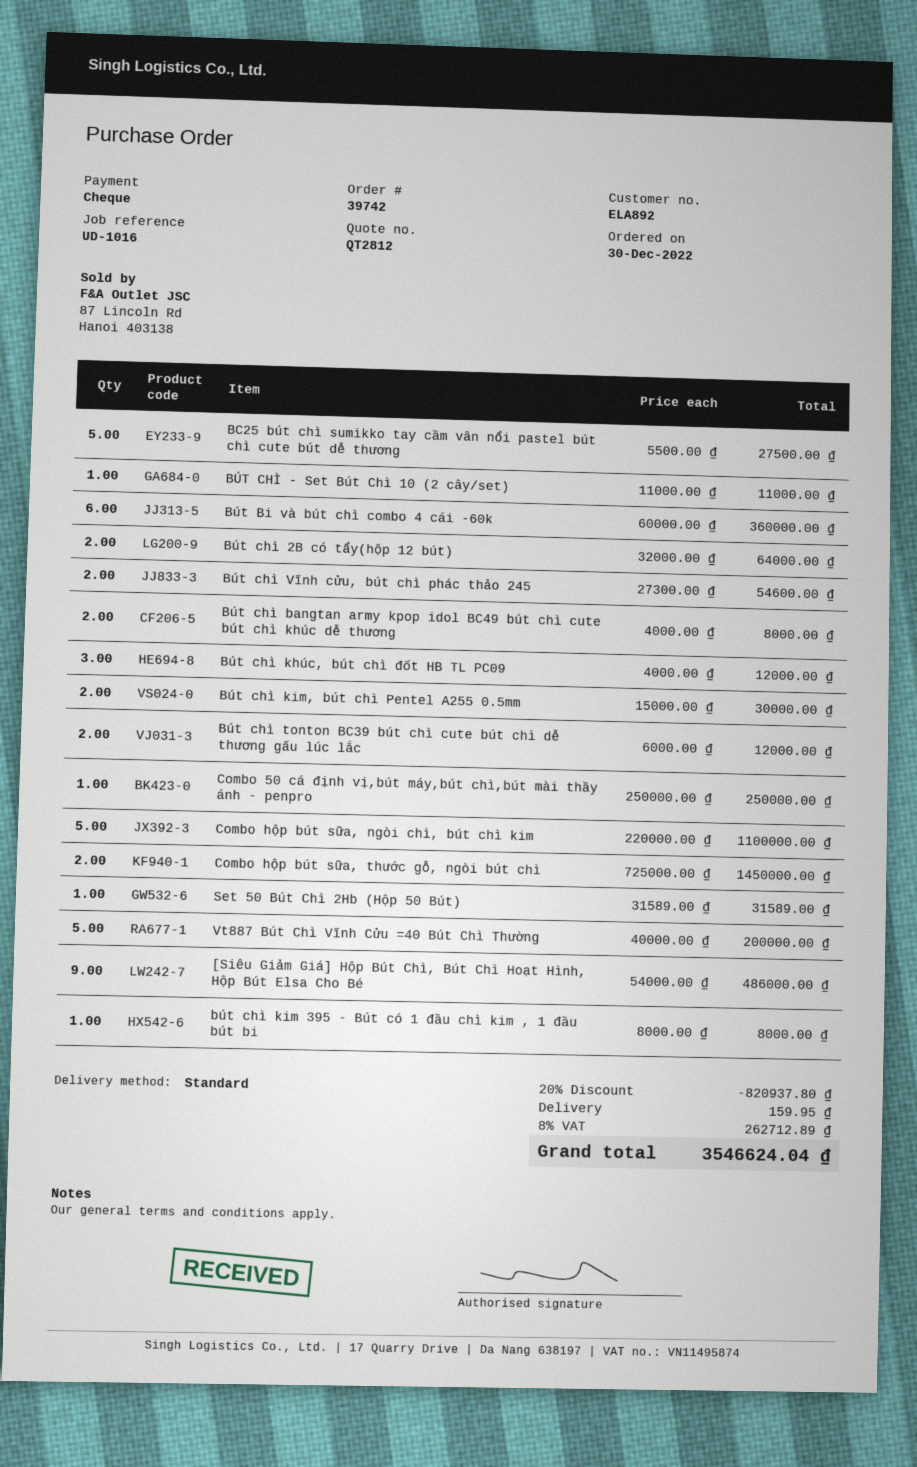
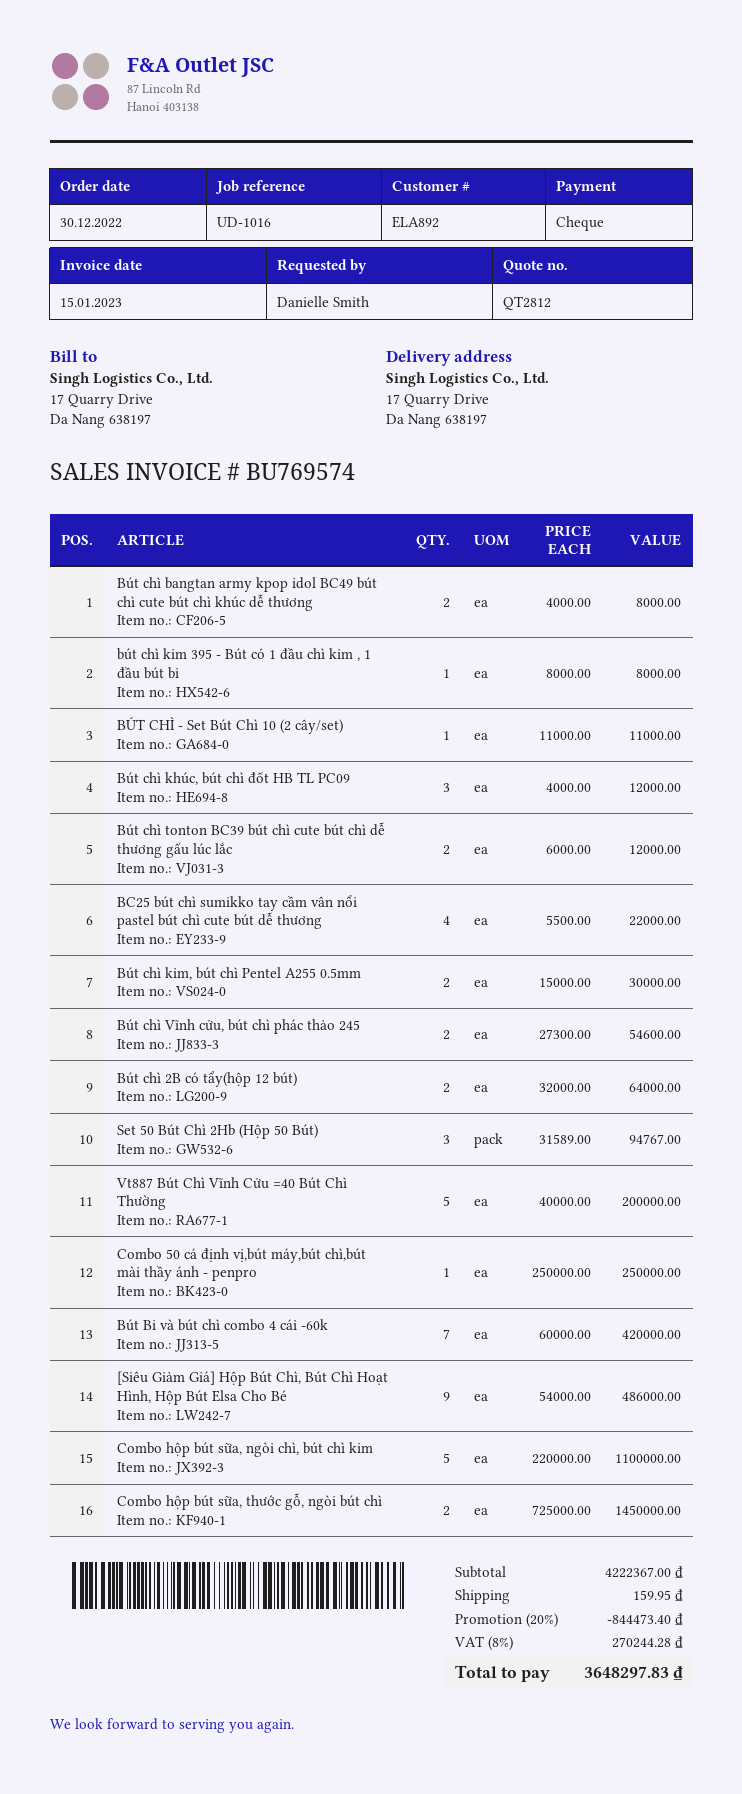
BC25 bút chì sumikko tay cầm vân nổi pastel bút chì cute bút dễ thương: 5 x 5500.00 = 27500.00 -> 4 x 5500.00 = 22000.00
Bút Bi và bút chì combo 4 cái -60k: 6 x 60000.00 = 360000.00 -> 7 x 60000.00 = 420000.00
Set 50 Bút Chì 2Hb (Hộp 50 Bút): 1 x 31589.00 = 31589.00 -> 3 x 31589.00 = 94767.00
discount: 20% = 820937.80 -> 20% = 844473.40
tax: 8% = 262712.89 -> 8% = 270244.28
total: 3546624.04 -> 3648297.83

